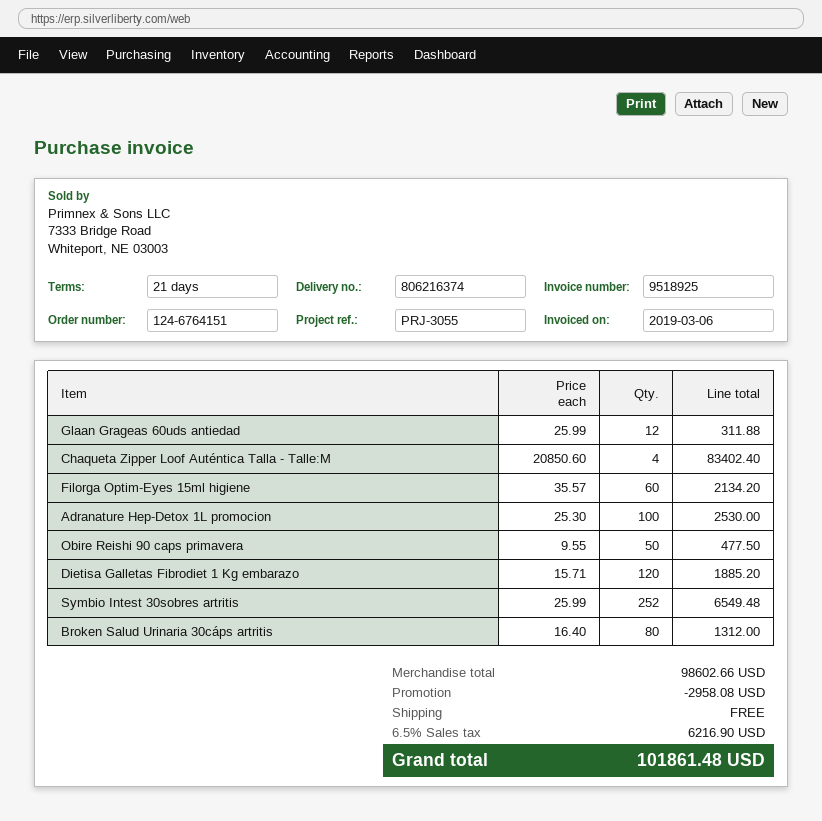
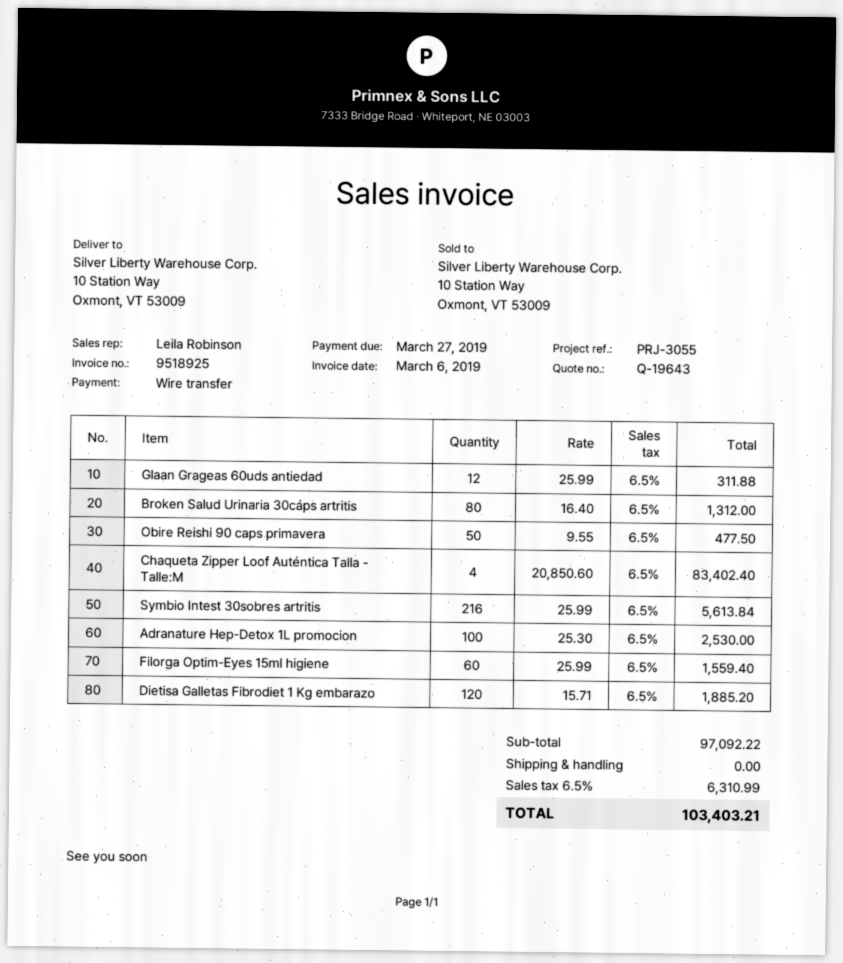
Filorga Optim-Eyes 15ml higiene: 60 x 35.57 = 2134.20 -> 60 x 25.99 = 1559.40
Symbio Intest 30sobres artritis: 252 x 25.99 = 6549.48 -> 216 x 25.99 = 5613.84
subtotal: 98602.66 -> 97092.22
discount: 2958.08 -> none
tax: 6.5% = 6216.90 -> 6.5% = 6310.99
total: 101861.48 -> 103403.21

